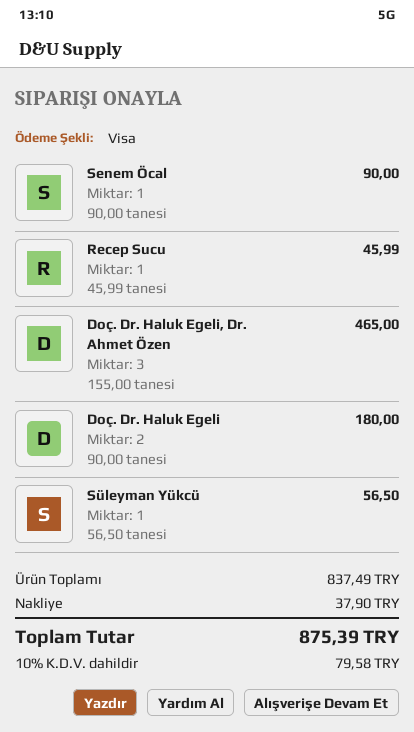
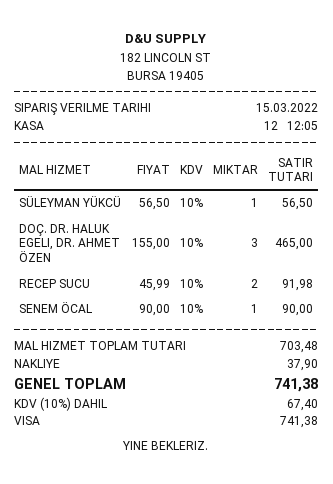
Recep Sucu: 1 x 45.99 = 45.99 -> 2 x 45.99 = 91.98
Doç. Dr. Haluk Egeli: 2 x 90.00 = 180.00 -> none
subtotal: 837.49 -> 703.48
tax: 10% = 79.58 -> 10% = 67.40
total: 875.39 -> 741.38

